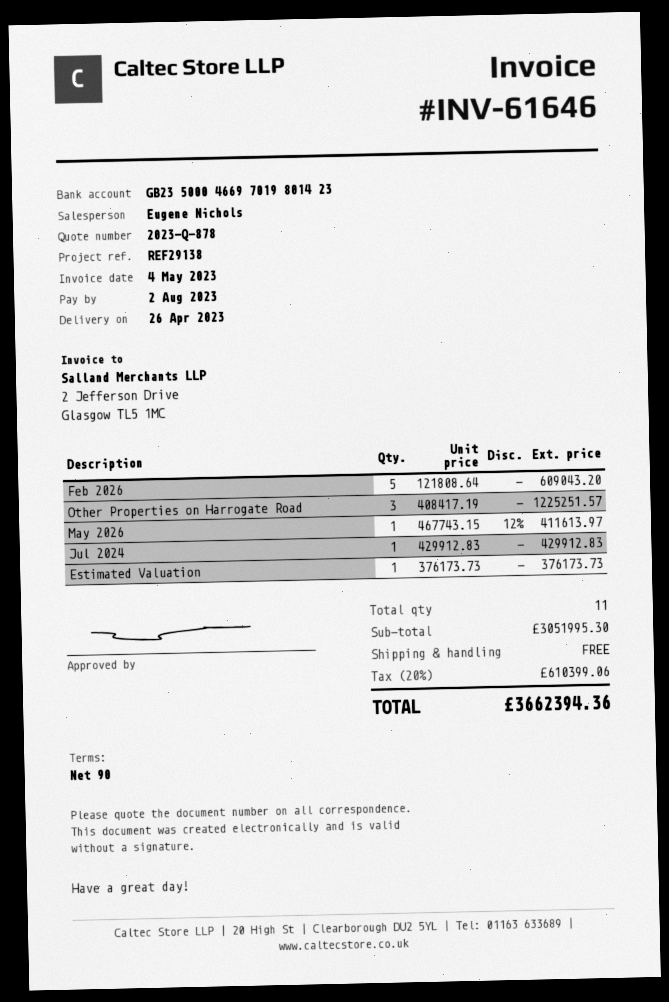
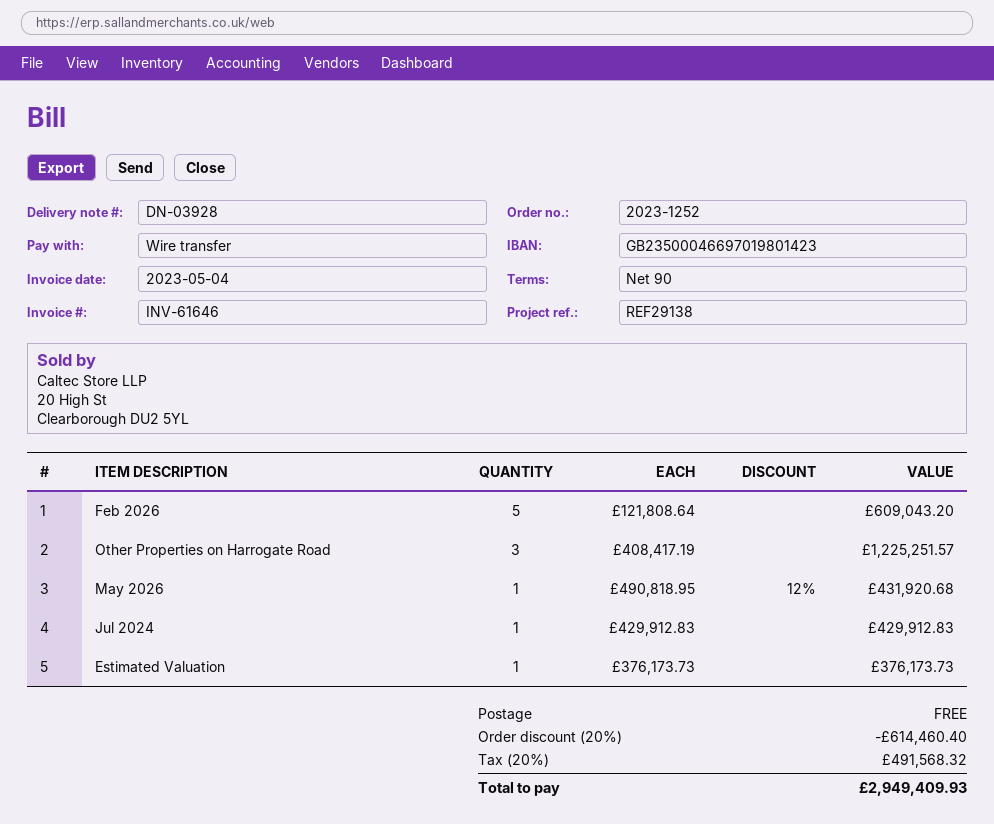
May 2026: 1 x 467743.15 - 12% = 411613.97 -> 1 x 490818.95 - 12% = 431920.68
discount: none -> 20% = 614460.40
tax: 20% = 610399.06 -> 20% = 491568.32
total: 3662394.36 -> 2949409.93

